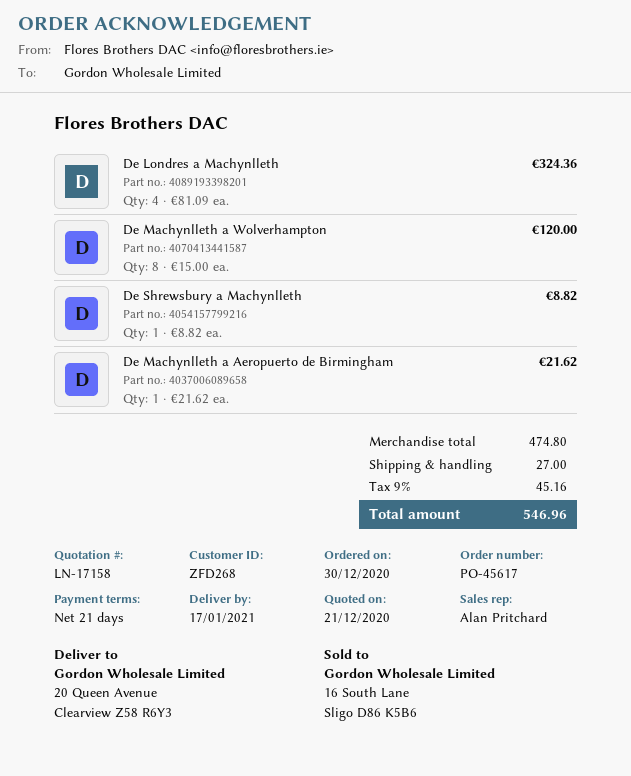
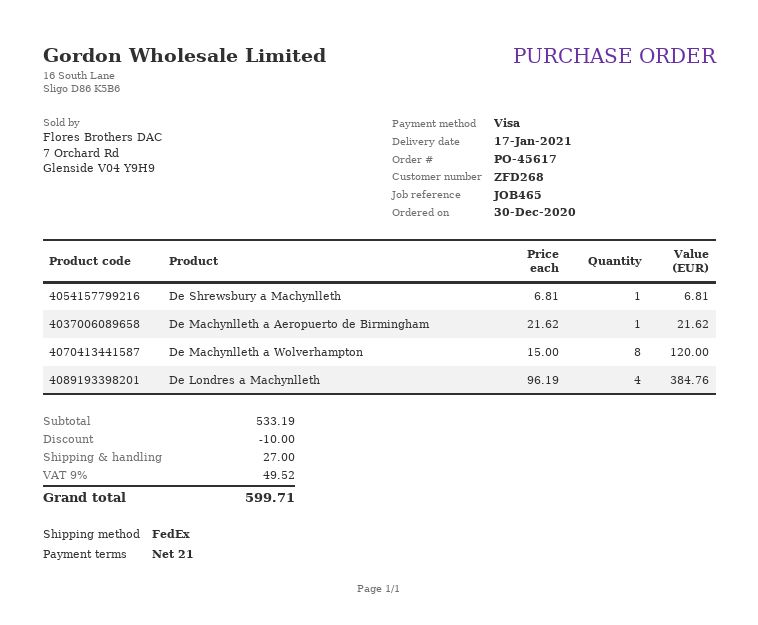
De Londres a Machynlleth: 4 x 81.09 = 324.36 -> 4 x 96.19 = 384.76
De Shrewsbury a Machynlleth: 1 x 8.82 = 8.82 -> 1 x 6.81 = 6.81
subtotal: 474.80 -> 533.19
discount: none -> 10.00
tax: 9% = 45.16 -> 9% = 49.52
total: 546.96 -> 599.71

